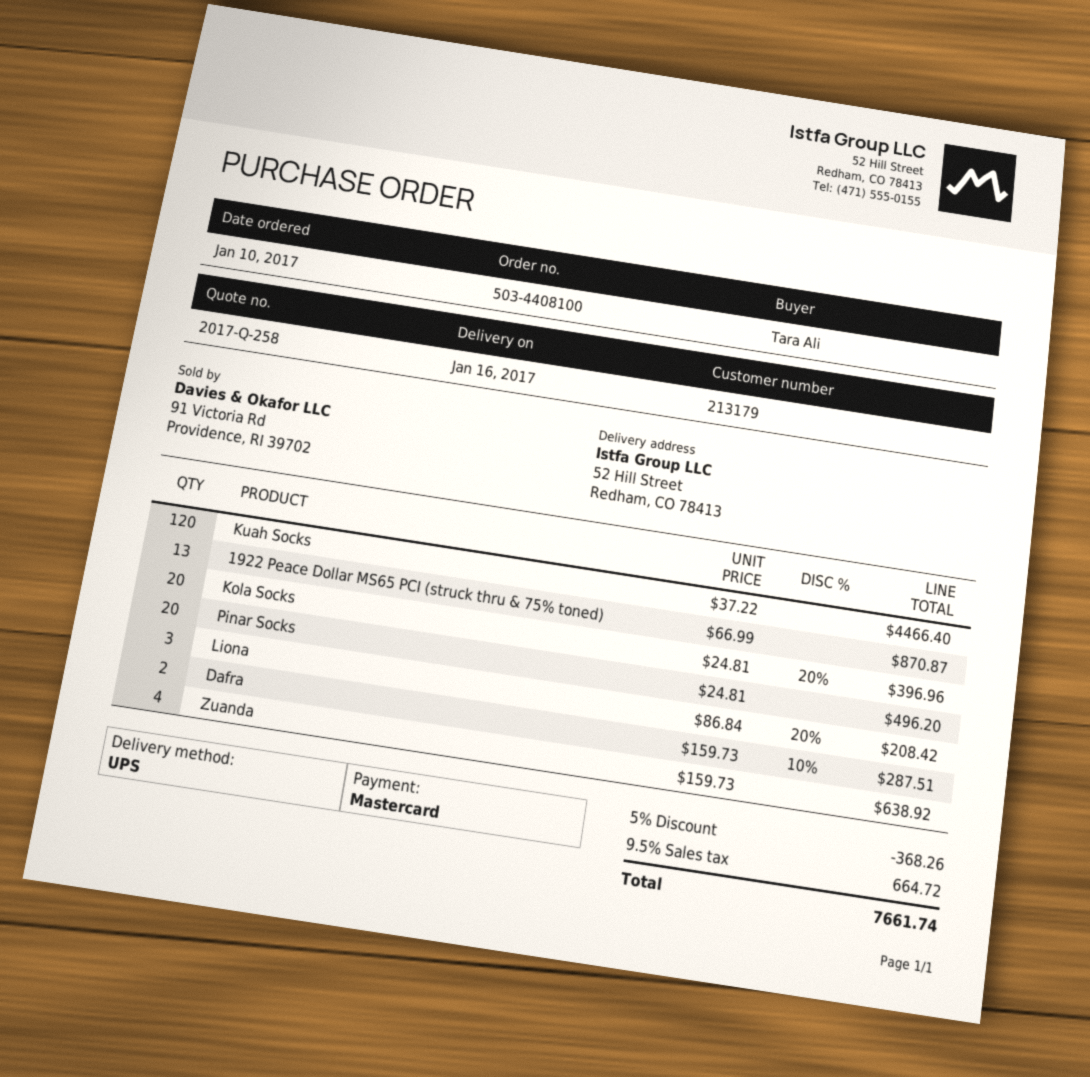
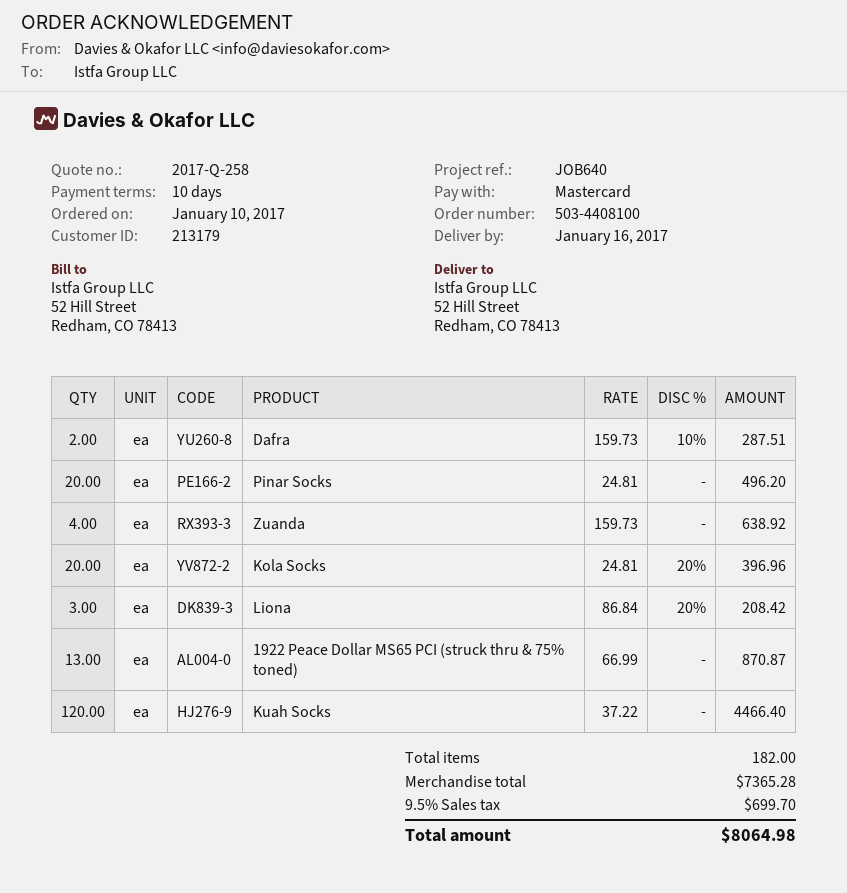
discount: 5% = 368.26 -> none
tax: 9.5% = 664.72 -> 9.5% = 699.70
total: 7661.74 -> 8064.98

